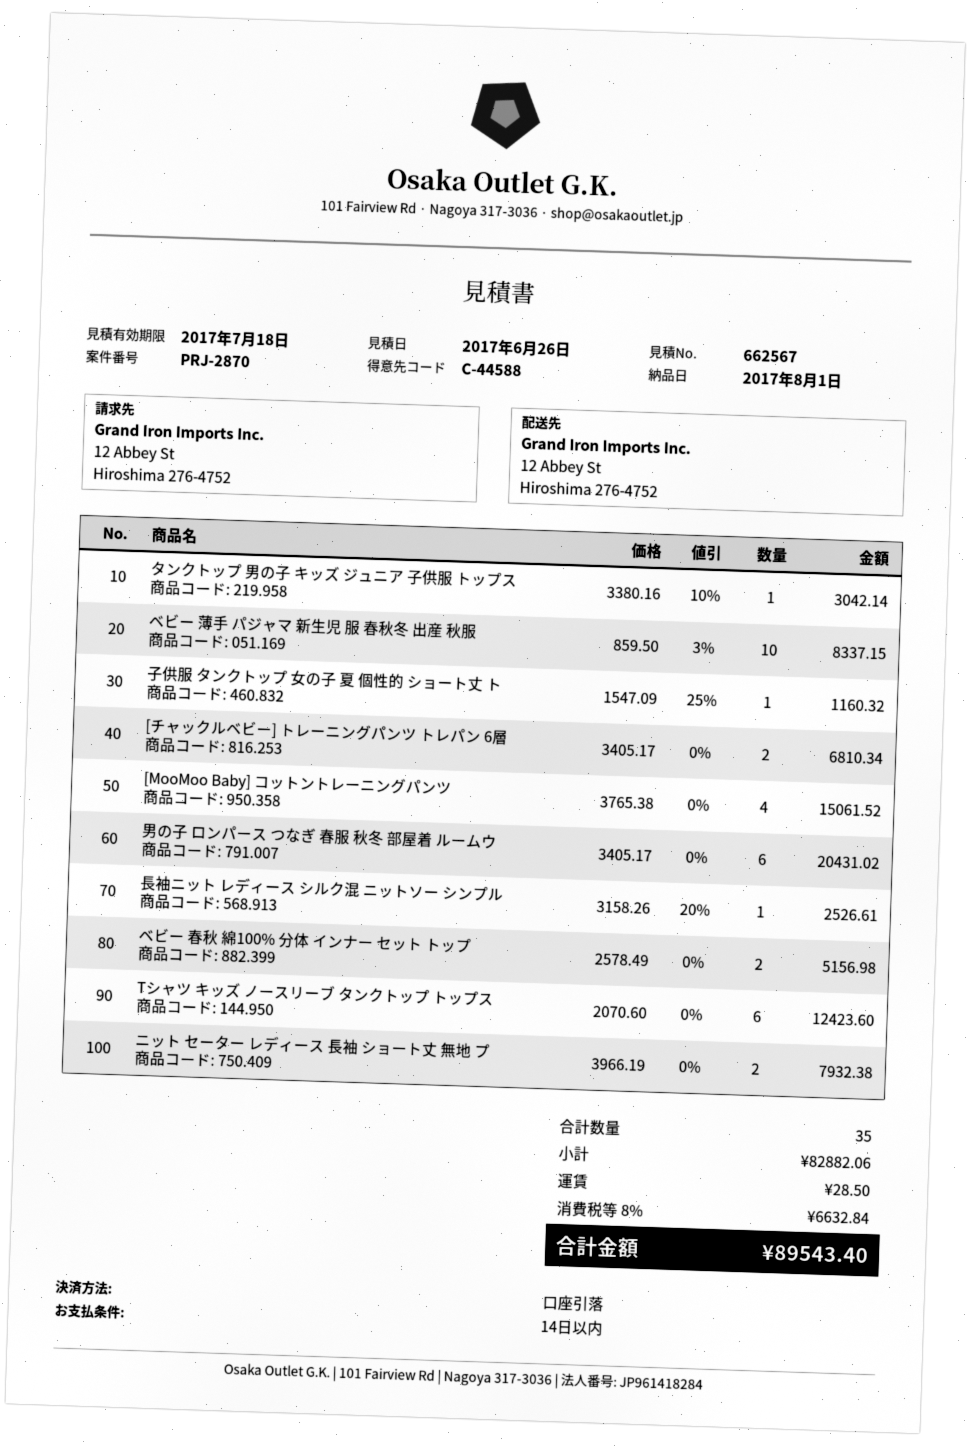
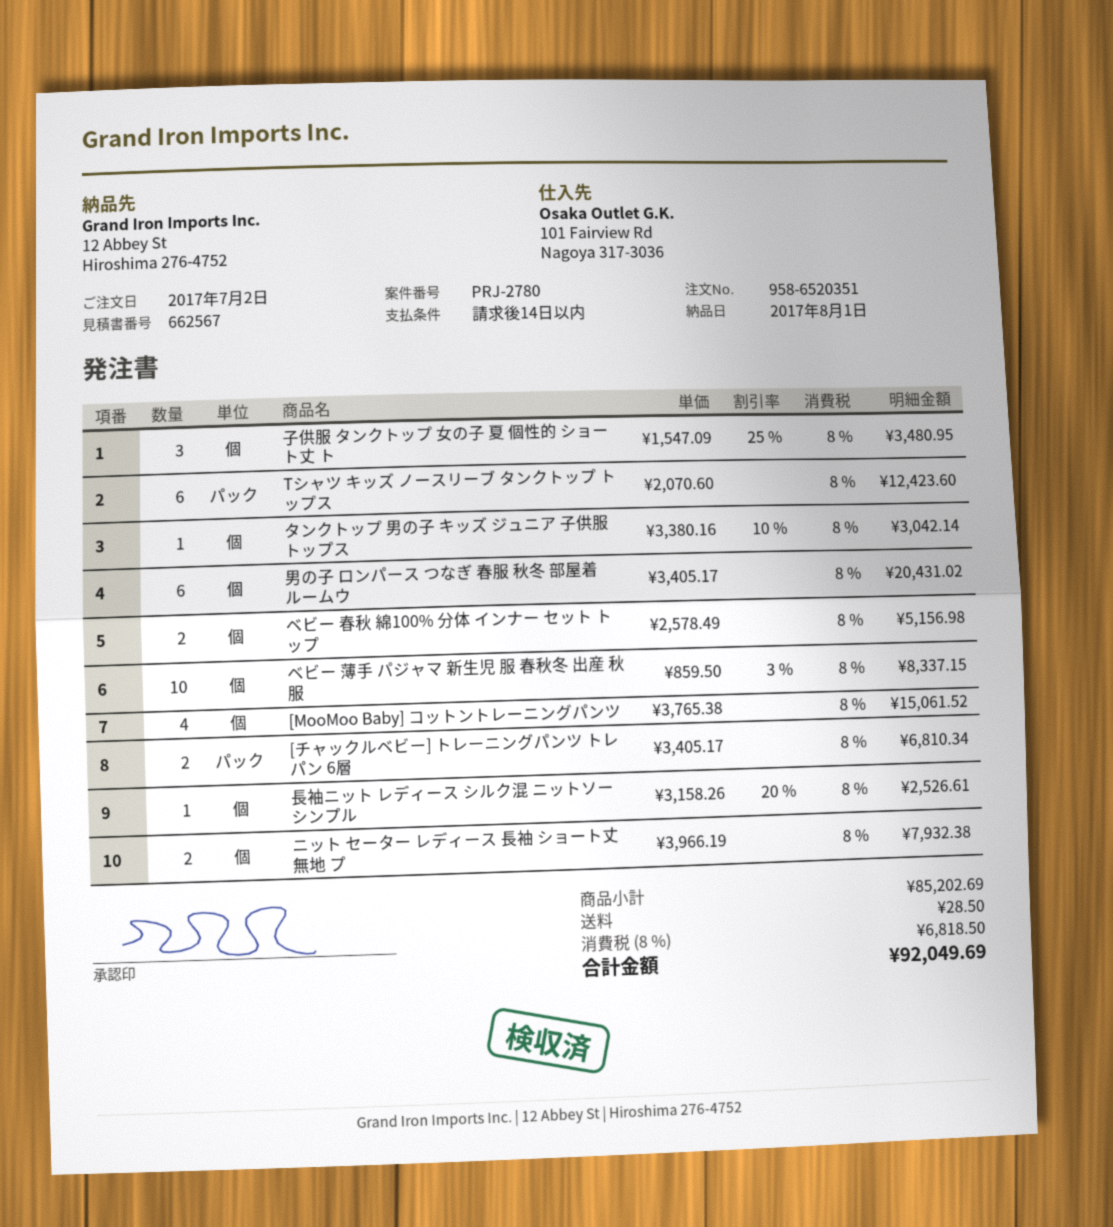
reference: PRJ-2870 -> PRJ-2780
子供服 タンクトップ 女の子 夏 個性的 ショート丈 ト: 1 x 1547.09 - 25% = 1160.32 -> 3 x 1547.09 - 25% = 3480.95
subtotal: 82882.06 -> 85202.69
tax: 8% = 6632.84 -> 8% = 6818.50
total: 89543.40 -> 92049.69

